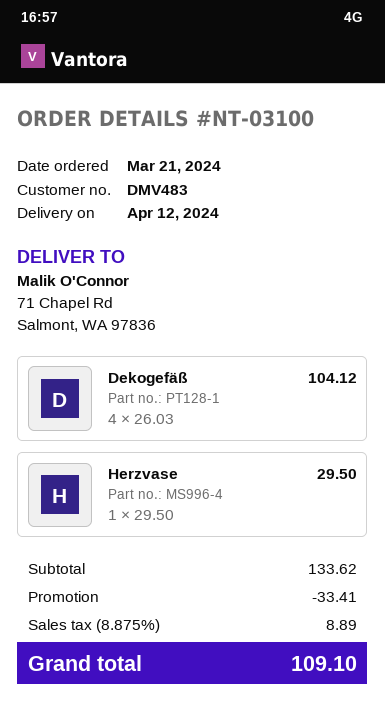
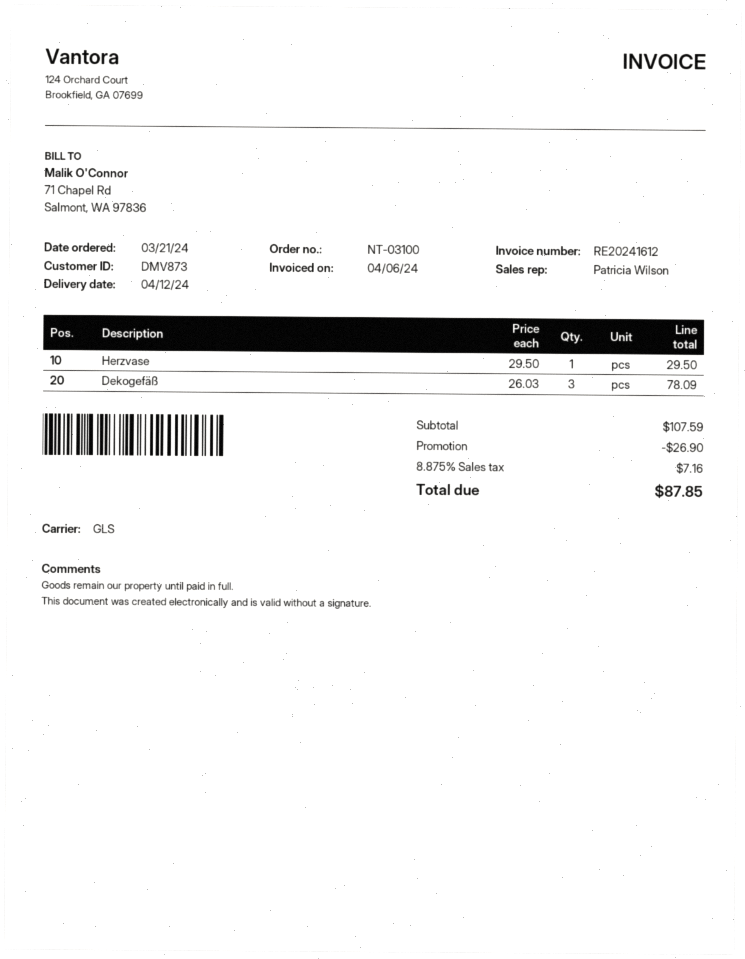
customer number: DMV483 -> DMV873
Dekogefäß: 4 x 26.03 = 104.12 -> 3 x 26.03 = 78.09
subtotal: 133.62 -> 107.59
discount: 33.41 -> 26.90
tax: 8.875% = 8.89 -> 8.875% = 7.16
total: 109.10 -> 87.85

